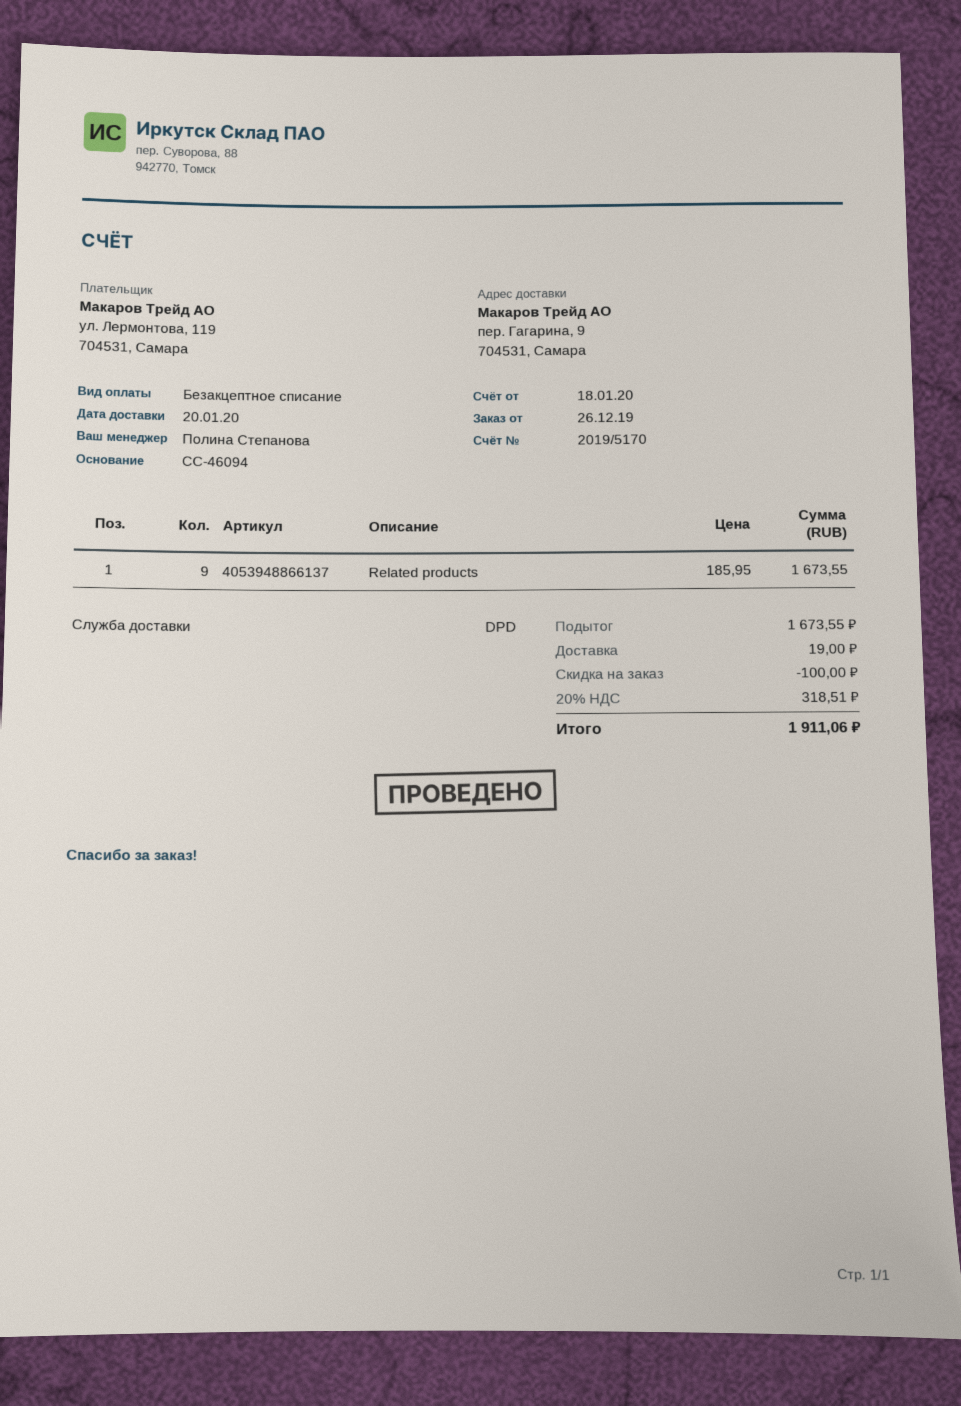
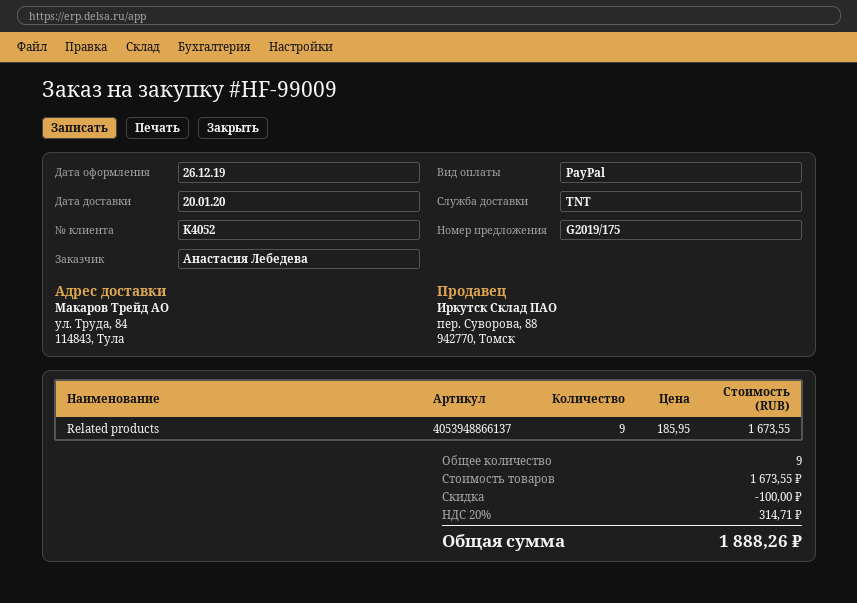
payment method: direct debit -> PayPal
shipping method: DPD -> TNT
ship to: пер. Гагарина, 9, 704531, Самара -> ул. Труда, 84, 114843, Тула
shipping: 19.00 -> none
tax: 20% = 318.51 -> 20% = 314.71
total: 1911.06 -> 1888.26

